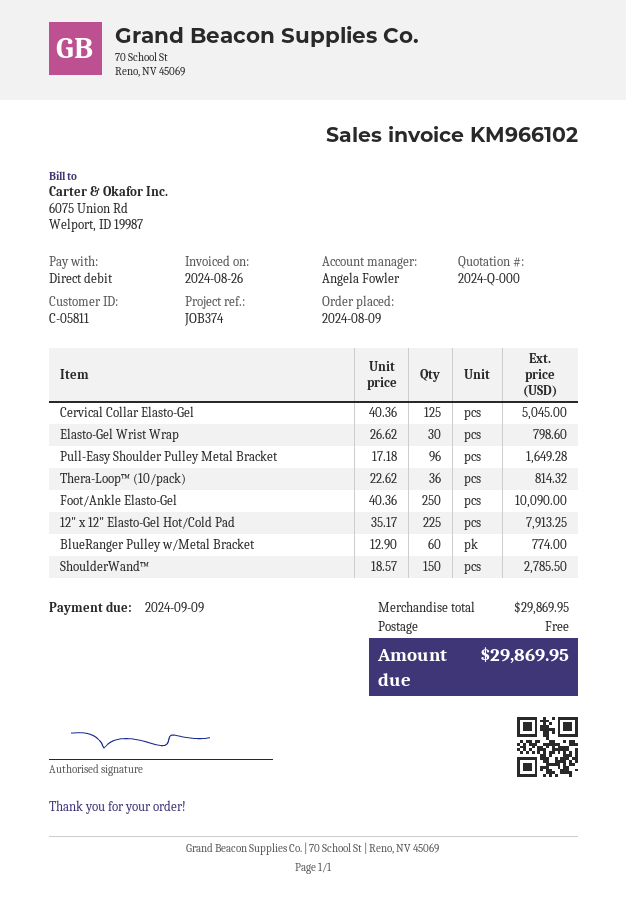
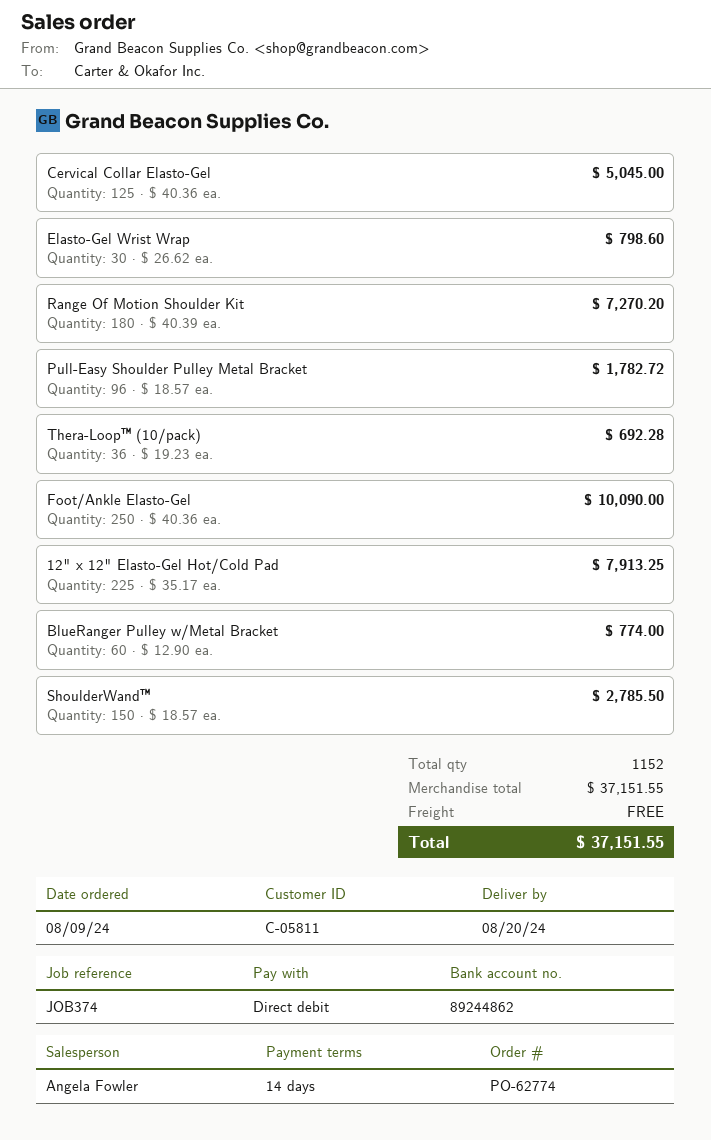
Pull-Easy Shoulder Pulley Metal Bracket: 96 x 17.18 = 1649.28 -> 96 x 18.57 = 1782.72
Thera-Loop™ (10/pack): 36 x 22.62 = 814.32 -> 36 x 19.23 = 692.28
Range Of Motion Shoulder Kit: none -> 180 x 40.39 = 7270.20
subtotal: 29869.95 -> 37151.55
total: 29869.95 -> 37151.55

